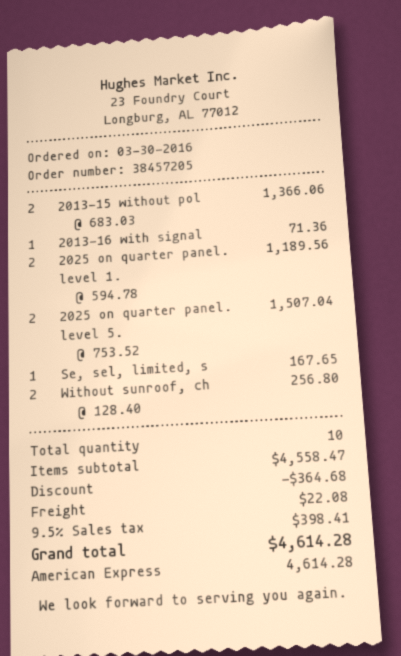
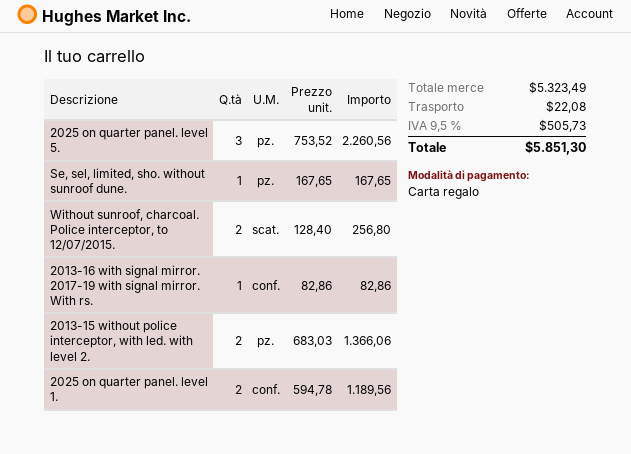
payment method: American Express -> gift card
2013-16 with signal: 1 x 71.36 = 71.36 -> 1 x 82.86 = 82.86
2025 on quarter panel. level 5.: 2 x 753.52 = 1507.04 -> 3 x 753.52 = 2260.56
subtotal: 4558.47 -> 5323.49
discount: 364.68 -> none
tax: 9.5% = 398.41 -> 9.5% = 505.73
total: 4614.28 -> 5851.30

